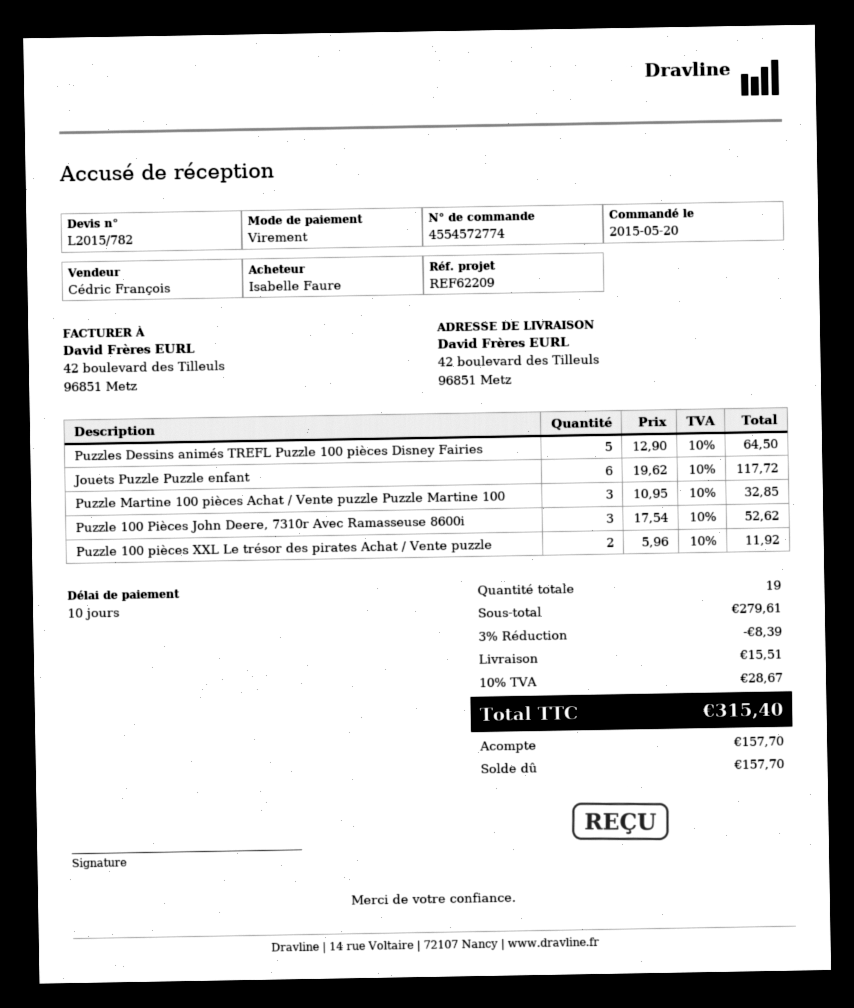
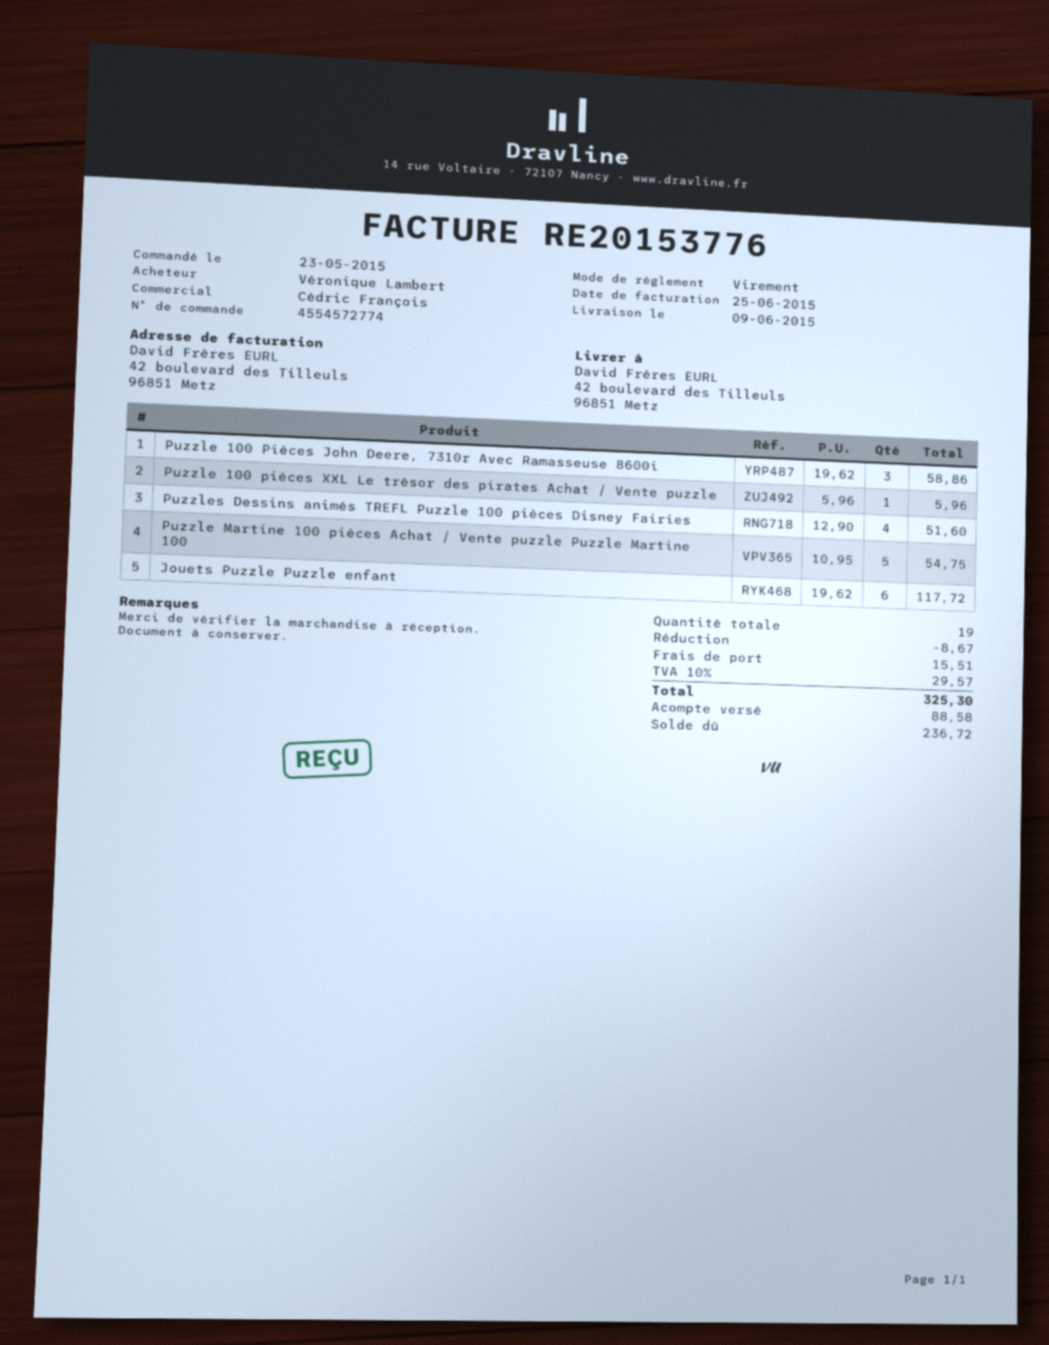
order date: 2015-05-20 -> 2015-05-23
ordered by: Isabelle Faure -> Véronique Lambert
Puzzles Dessins animés TREFL Puzzle 100 pièces Disney Fairies: 5 x 12.90 = 64.50 -> 4 x 12.90 = 51.60
Puzzle Martine 100 pièces Achat / Vente puzzle Puzzle Martine 100: 3 x 10.95 = 32.85 -> 5 x 10.95 = 54.75
Puzzle 100 Pièces John Deere, 7310r Avec Ramasseuse 8600i: 3 x 17.54 = 52.62 -> 3 x 19.62 = 58.86
Puzzle 100 pièces XXL Le trésor des pirates Achat / Vente puzzle: 2 x 5.96 = 11.92 -> 1 x 5.96 = 5.96
discount: 8.39 -> 8.67
tax: 10% = 28.67 -> 10% = 29.57
total: 315.40 -> 325.30
deposit: 157.70 -> 88.58
balance: 157.70 -> 236.72

